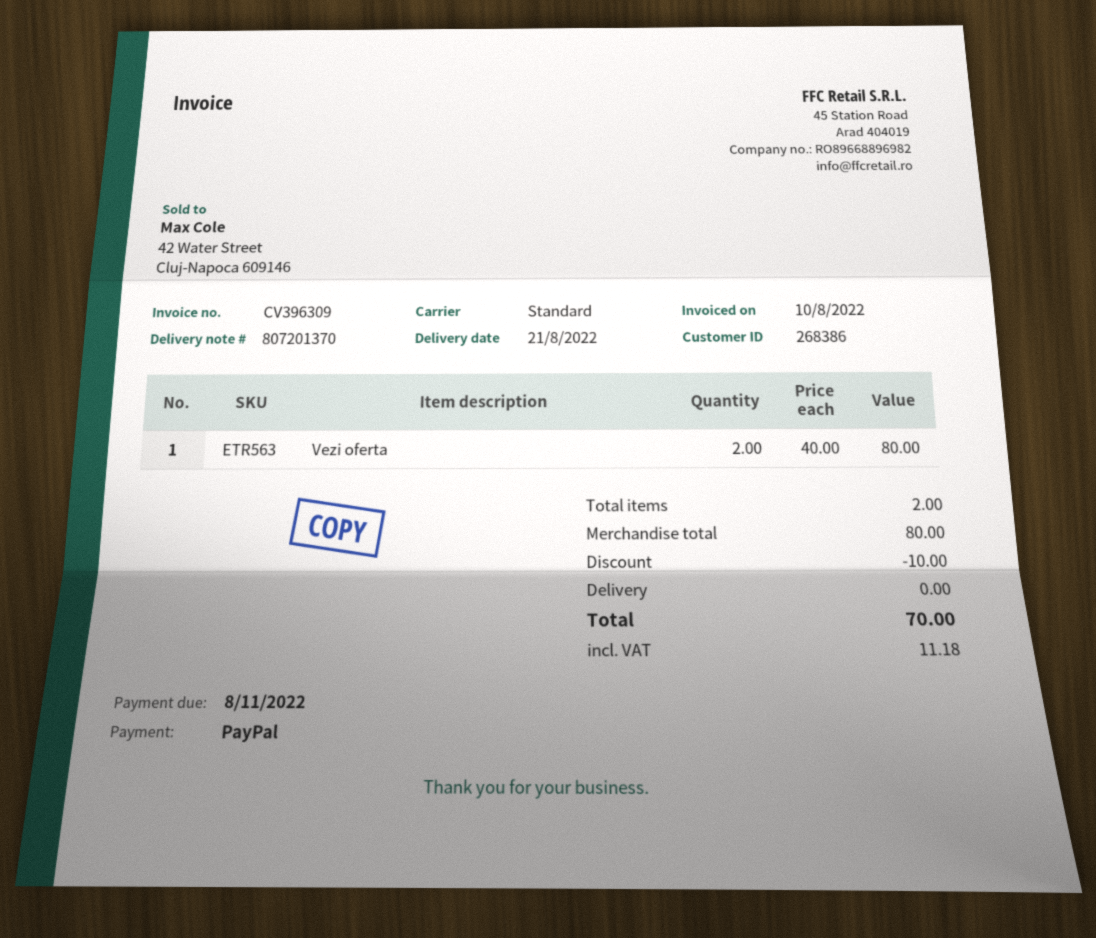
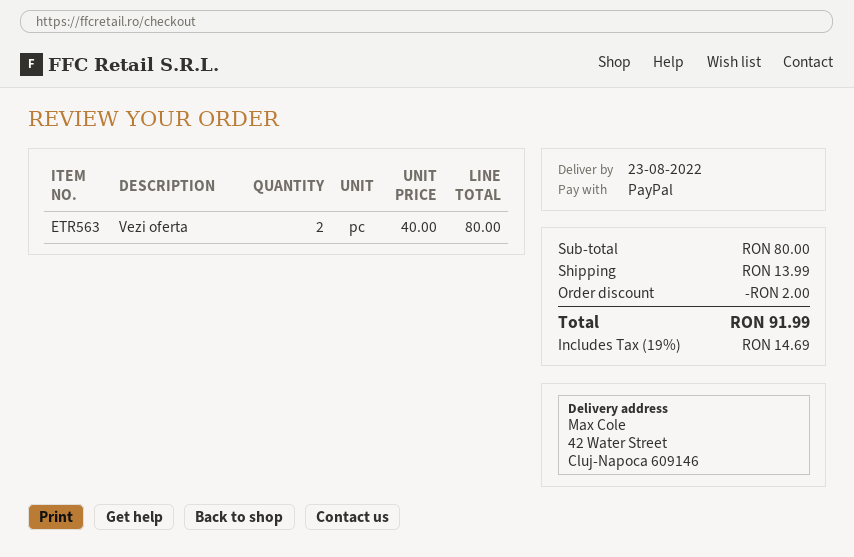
delivery date: 2022-08-21 -> 2022-08-23
discount: 10.00 -> 2.00
shipping: 0.00 -> 13.99
tax: 11.18 -> 14.69
total: 70.00 -> 91.99

